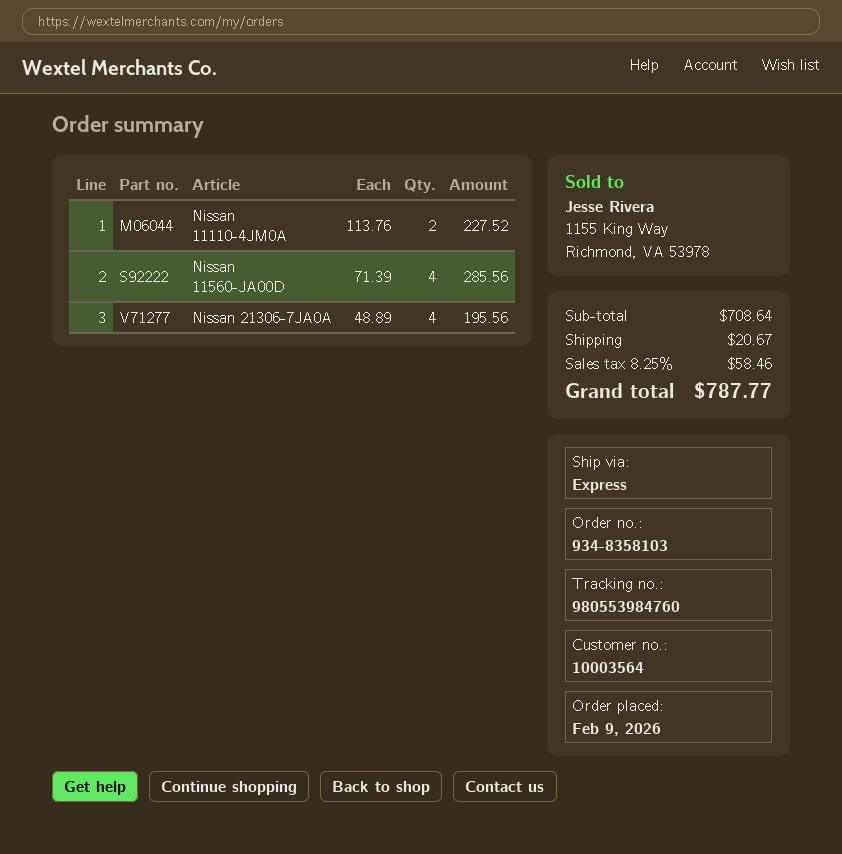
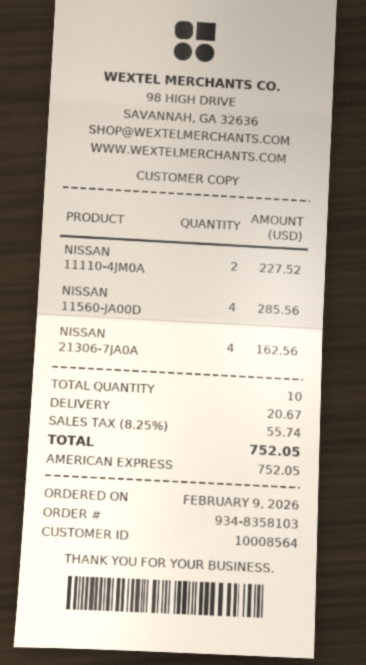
customer number: 10003564 -> 10008564
Nissan 21306-7JA0A: 4 for 195.56 -> 4 for 162.56
tax: 8.25% = 58.46 -> 8.25% = 55.74
total: 787.77 -> 752.05

